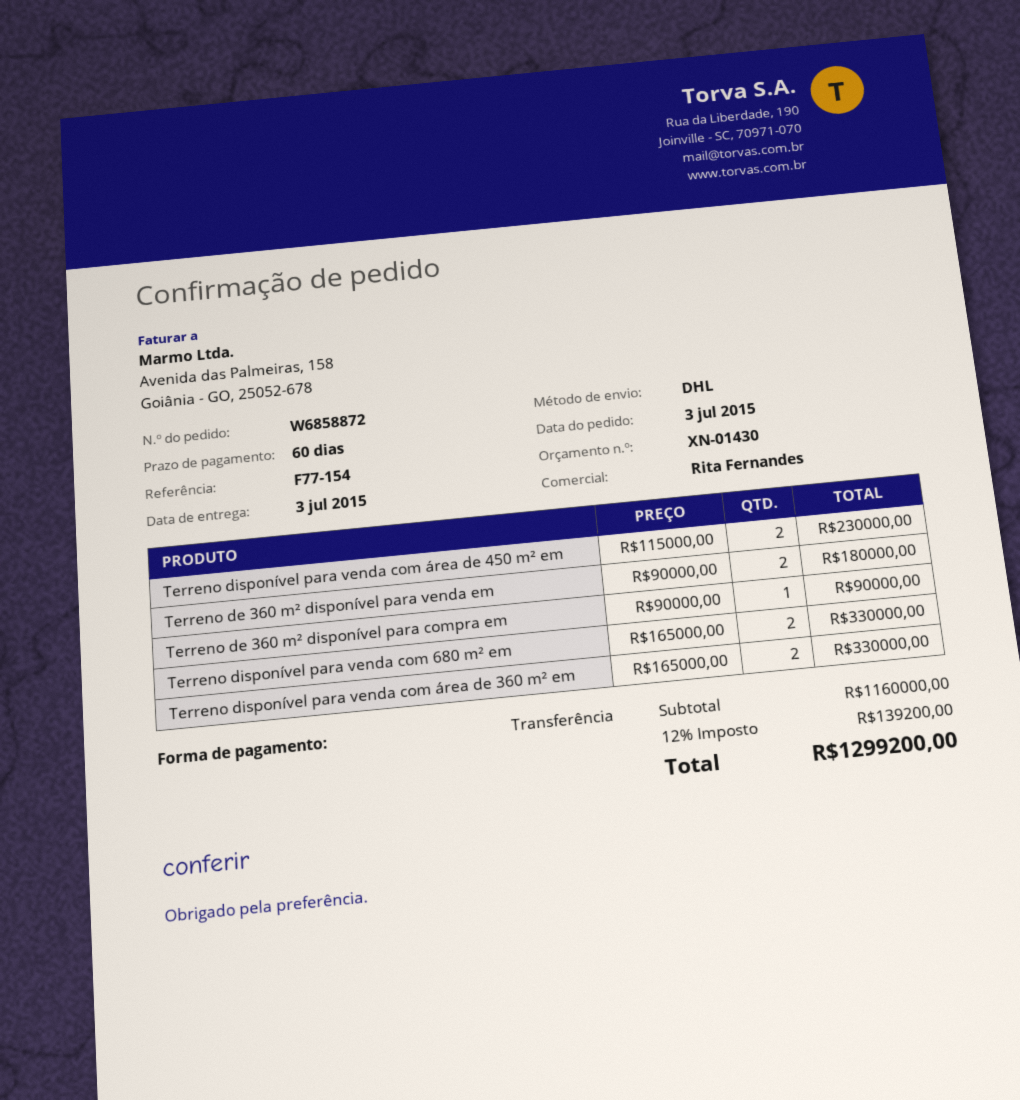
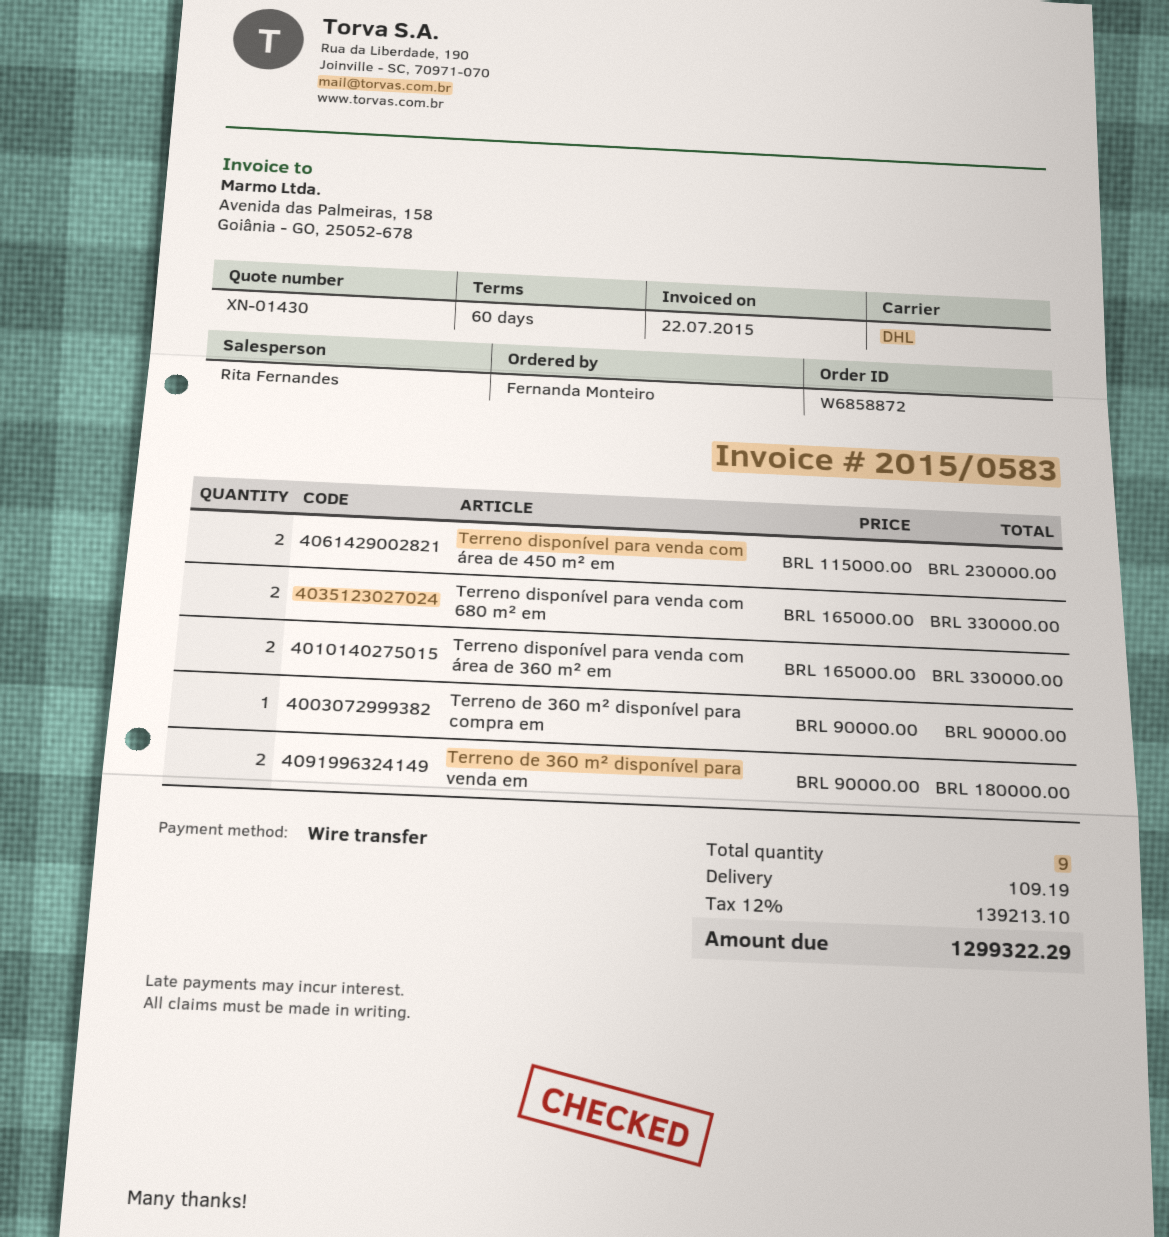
shipping: none -> 109.19
tax: 12% = 139200.00 -> 12% = 139213.10
total: 1299200.00 -> 1299322.29

